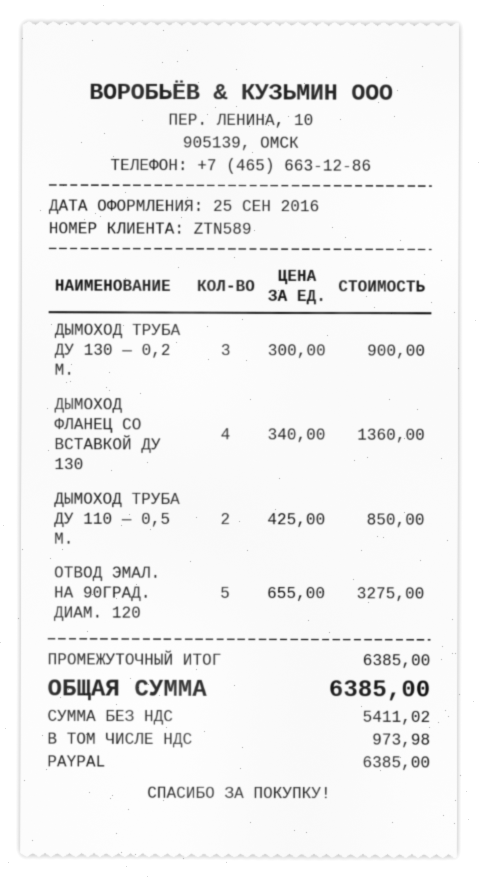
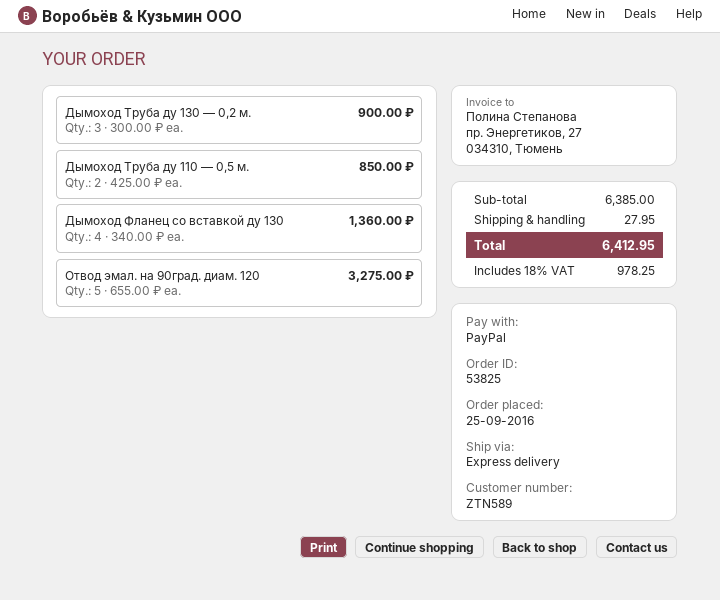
shipping: none -> 27.95
tax: 973.98 -> 978.25
total: 6385.00 -> 6412.95

